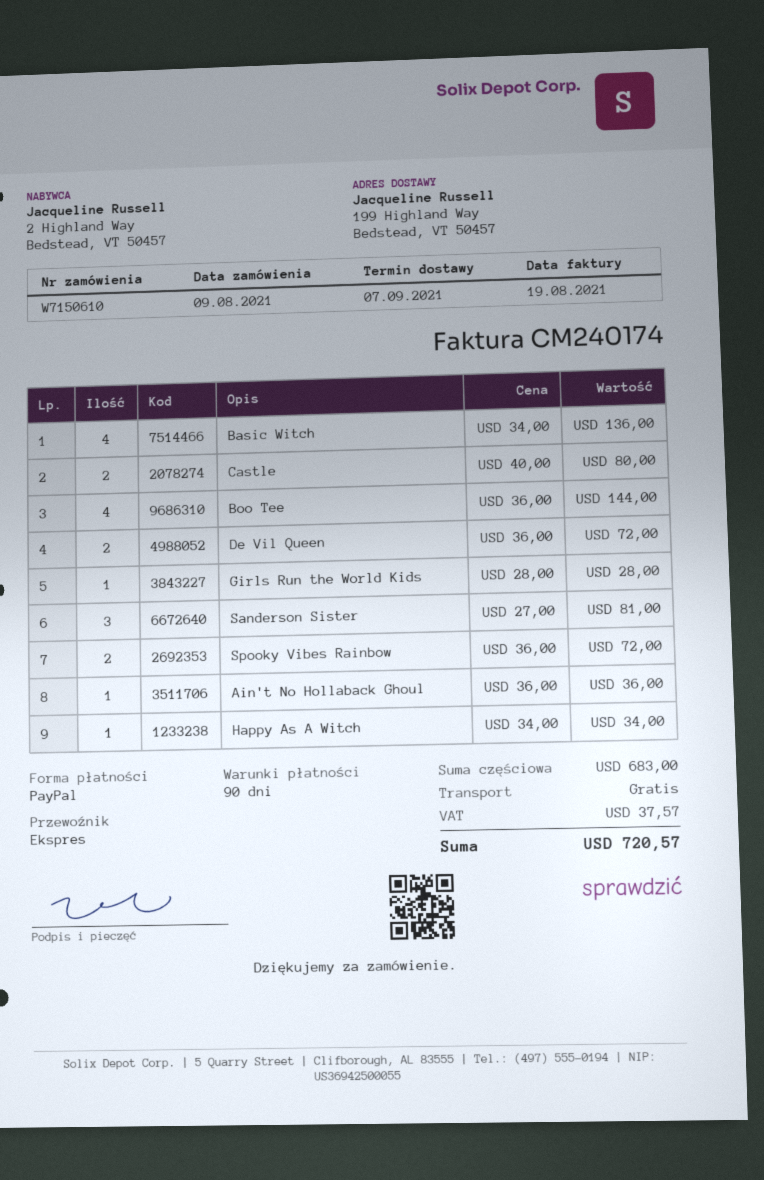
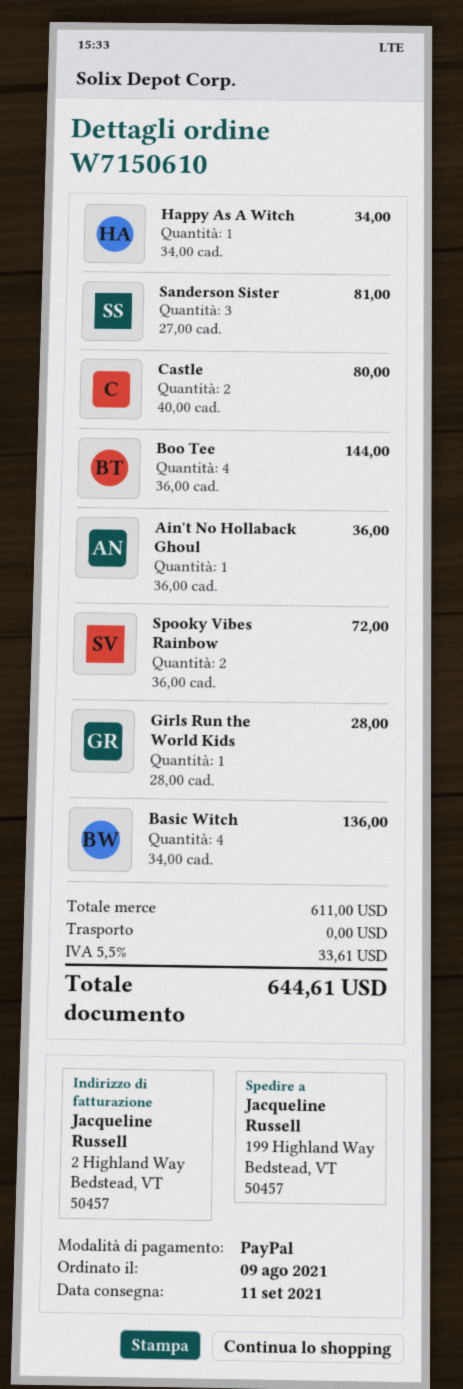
delivery date: 2021-09-07 -> 2021-09-11
De Vil Queen: 2 x 36.00 = 72.00 -> none
subtotal: 683.00 -> 611.00
tax: 37.57 -> 33.61
total: 720.57 -> 644.61

